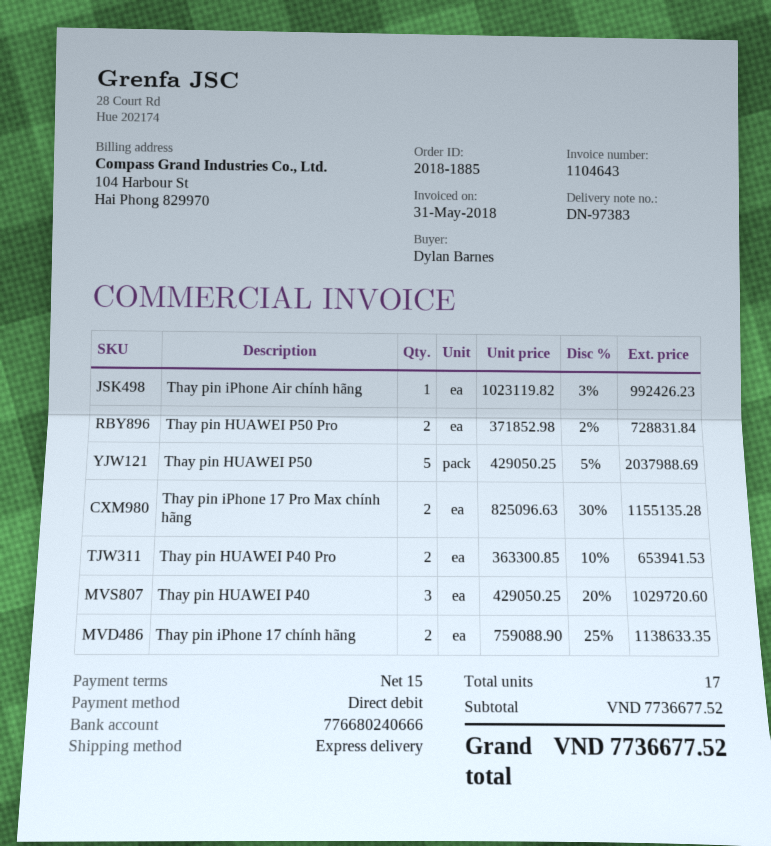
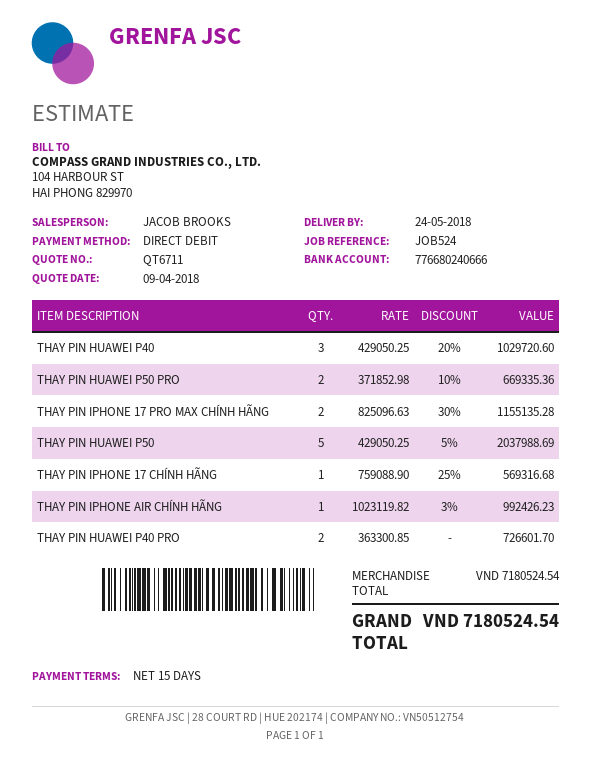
Thay pin HUAWEI P50 Pro: 2 x 371852.98 - 2% = 728831.84 -> 2 x 371852.98 - 10% = 669335.36
Thay pin HUAWEI P40 Pro: 2 x 363300.85 - 10% = 653941.53 -> 2 x 363300.85 = 726601.70
Thay pin iPhone 17 chính hãng: 2 x 759088.90 - 25% = 1138633.35 -> 1 x 759088.90 - 25% = 569316.68
subtotal: 7736677.52 -> 7180524.54
total: 7736677.52 -> 7180524.54

